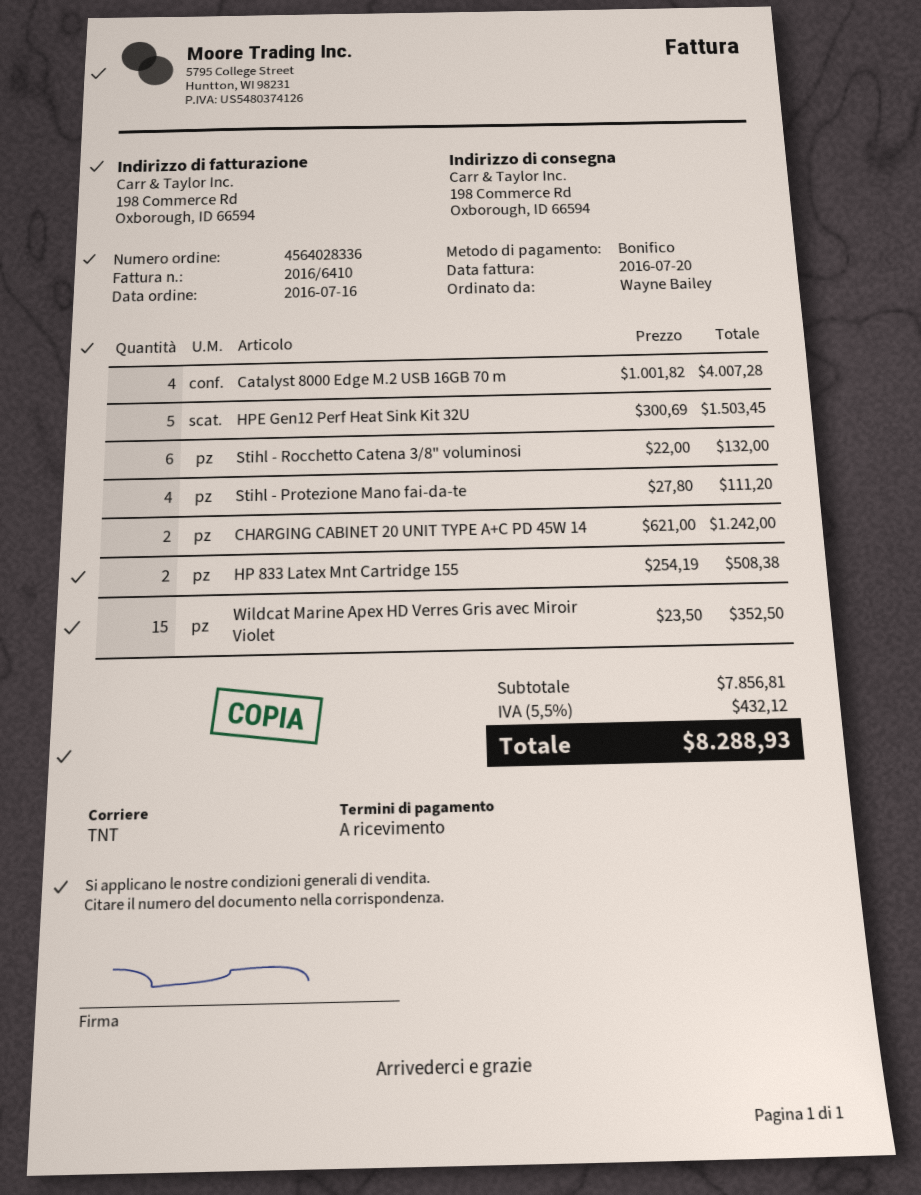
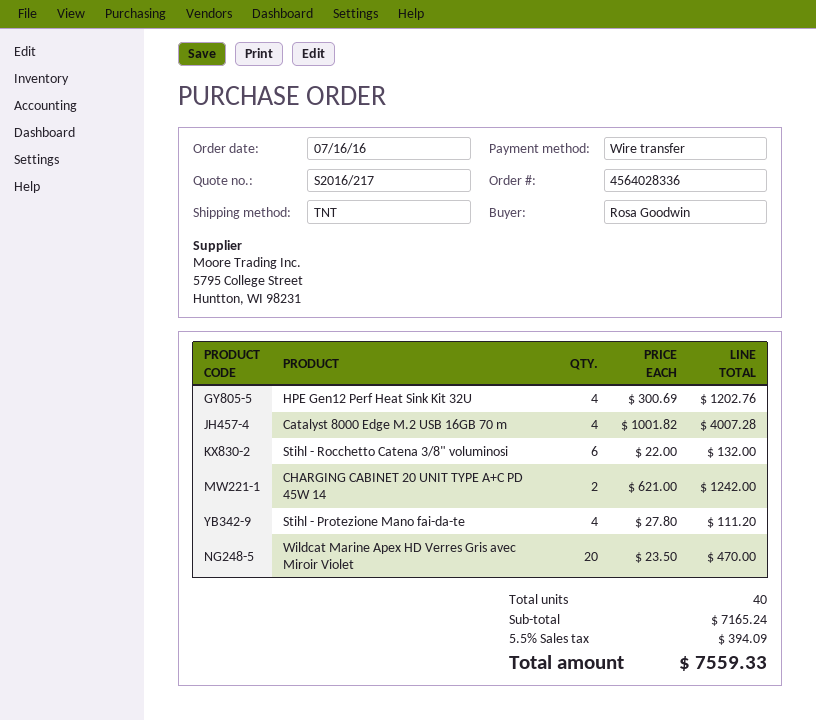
ordered by: Wayne Bailey -> Rosa Goodwin
HPE Gen12 Perf Heat Sink Kit 32U: 5 x 300.69 = 1503.45 -> 4 x 300.69 = 1202.76
HP 833 Latex Mnt Cartridge 155: 2 x 254.19 = 508.38 -> none
Wildcat Marine Apex HD Verres Gris avec Miroir Violet: 15 x 23.50 = 352.50 -> 20 x 23.50 = 470.00
subtotal: 7856.81 -> 7165.24
tax: 5.5% = 432.12 -> 5.5% = 394.09
total: 8288.93 -> 7559.33

